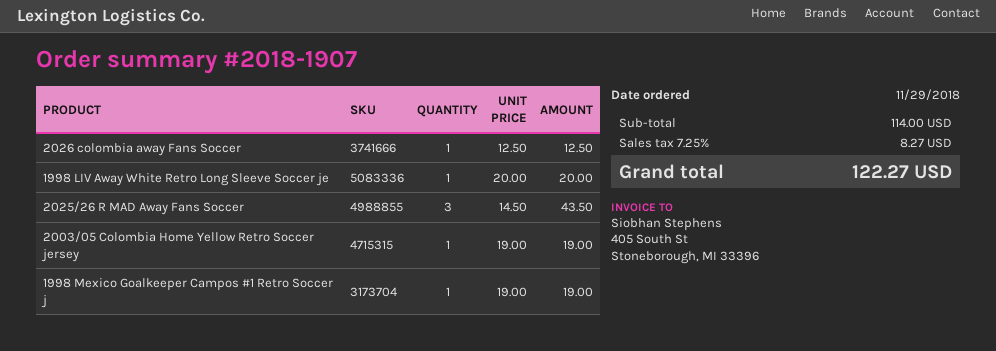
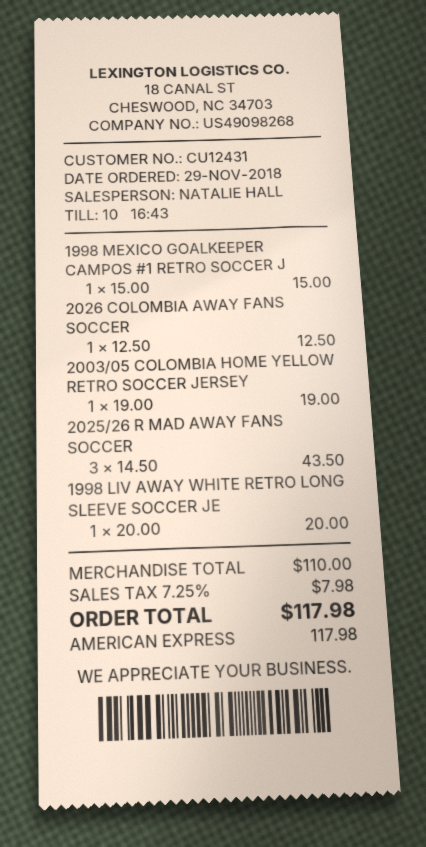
1998 Mexico Goalkeeper Campos #1 Retro Soccer j: 1 x 19.00 = 19.00 -> 1 x 15.00 = 15.00
subtotal: 114.00 -> 110.00
tax: 7.25% = 8.27 -> 7.25% = 7.98
total: 122.27 -> 117.98

